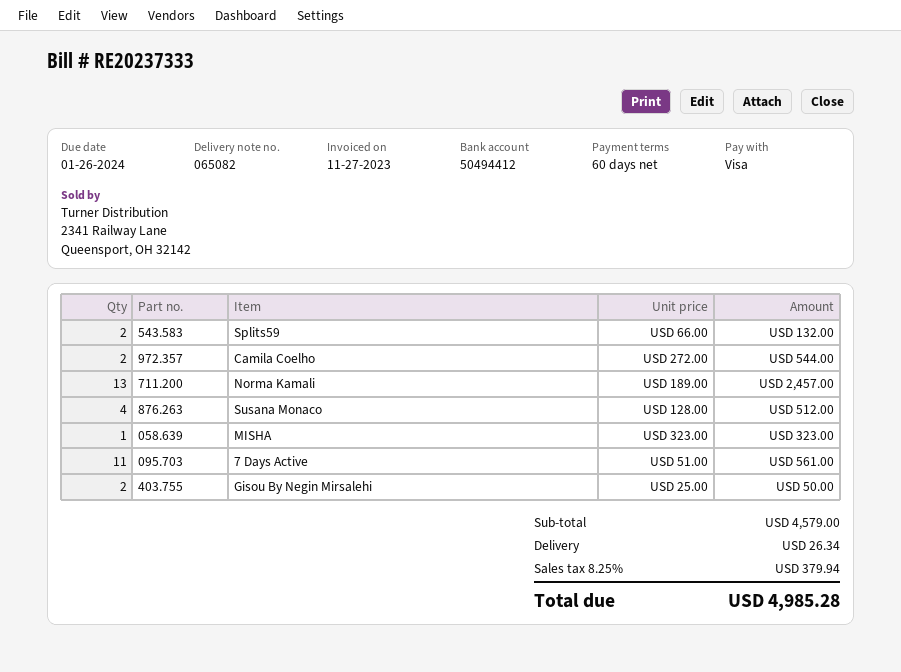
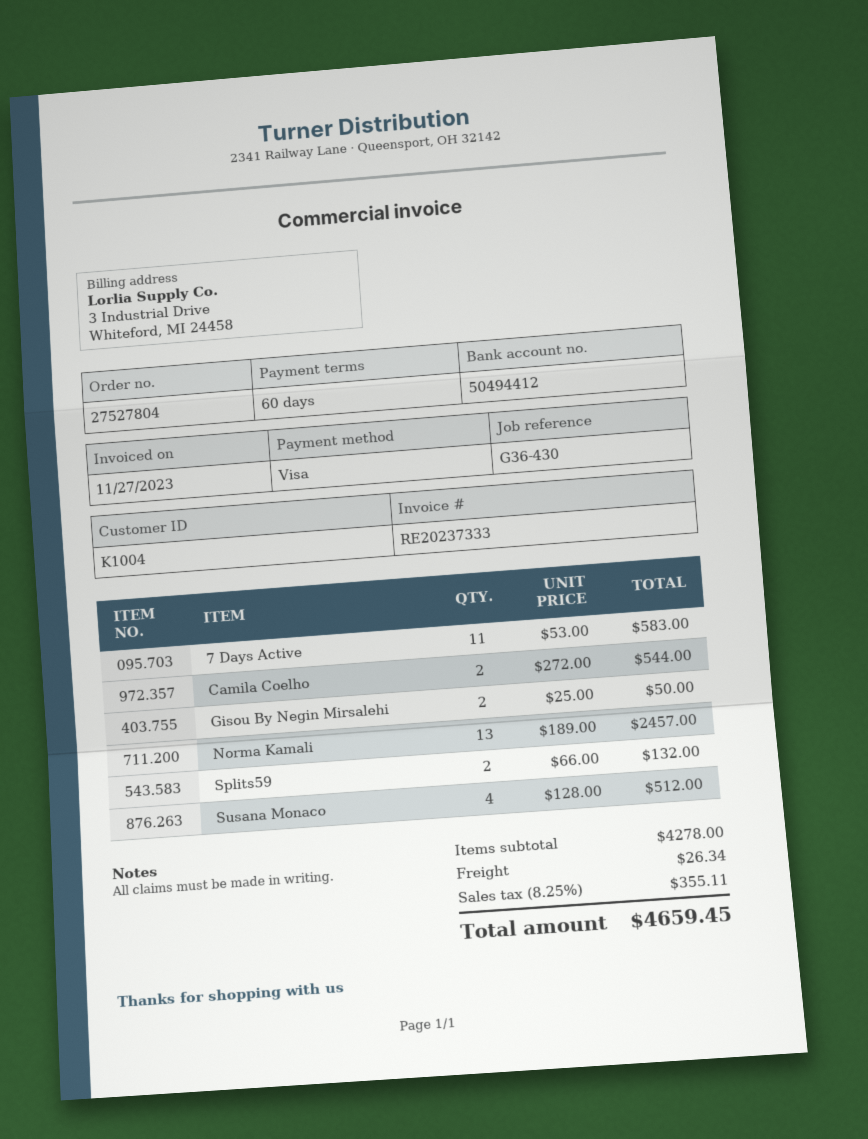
MISHA: 1 x 323.00 = 323.00 -> none
7 Days Active: 11 x 51.00 = 561.00 -> 11 x 53.00 = 583.00
subtotal: 4579.00 -> 4278.00
tax: 8.25% = 379.94 -> 8.25% = 355.11
total: 4985.28 -> 4659.45

